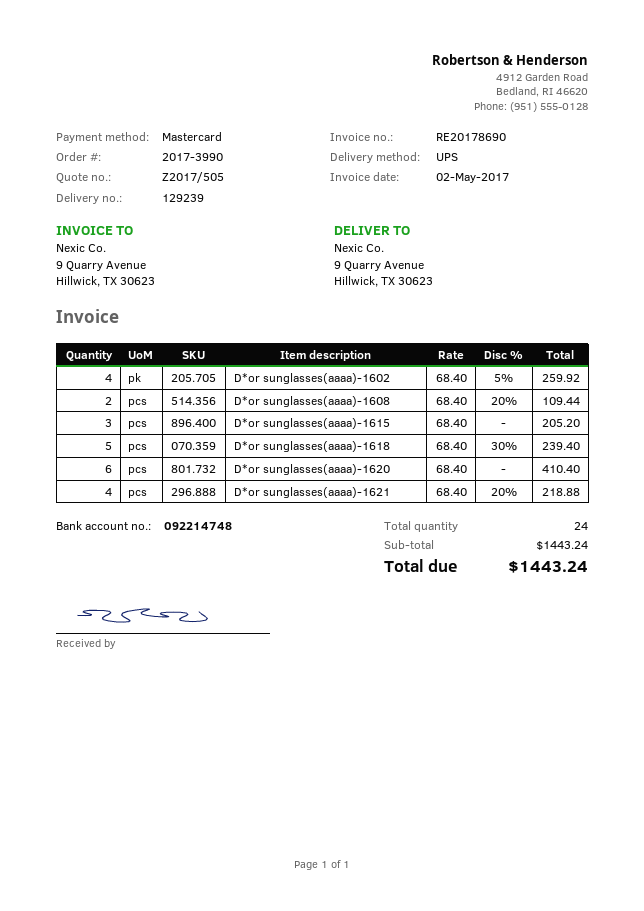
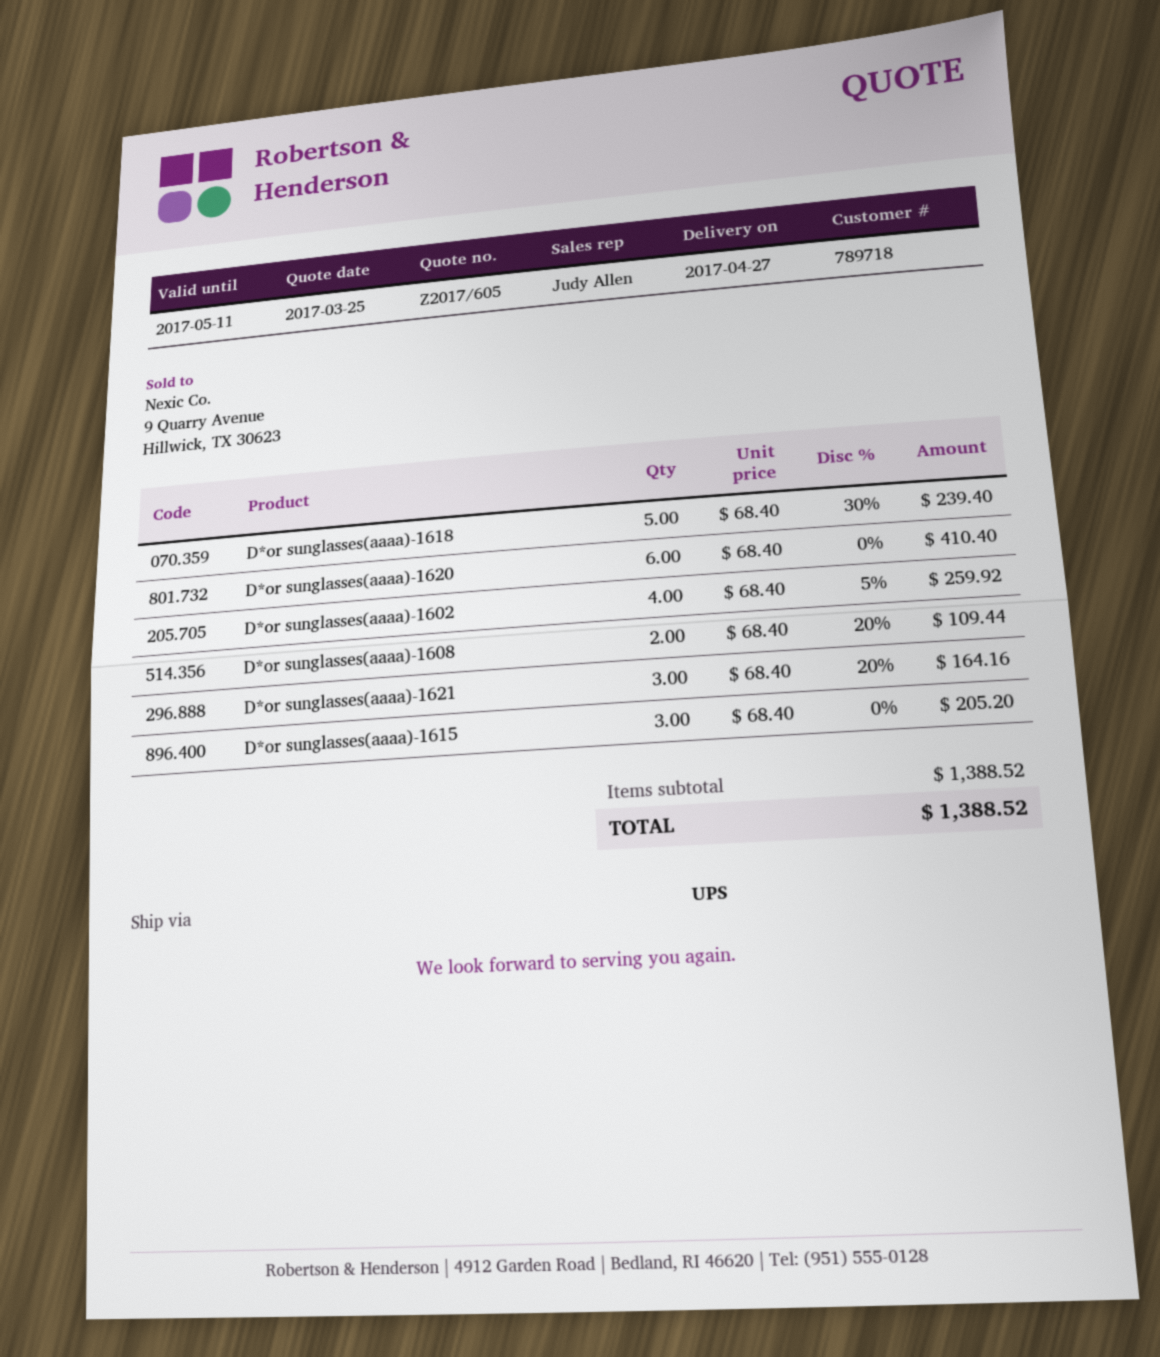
quote number: Z2017/505 -> Z2017/605
D*or sunglasses(aaaa)-1621: 4 x 68.40 - 20% = 218.88 -> 3 x 68.40 - 20% = 164.16
subtotal: 1443.24 -> 1388.52
total: 1443.24 -> 1388.52

